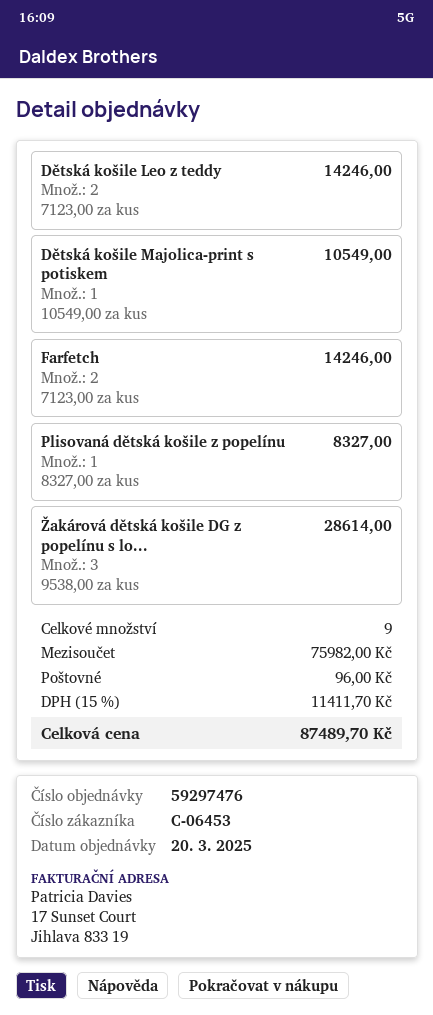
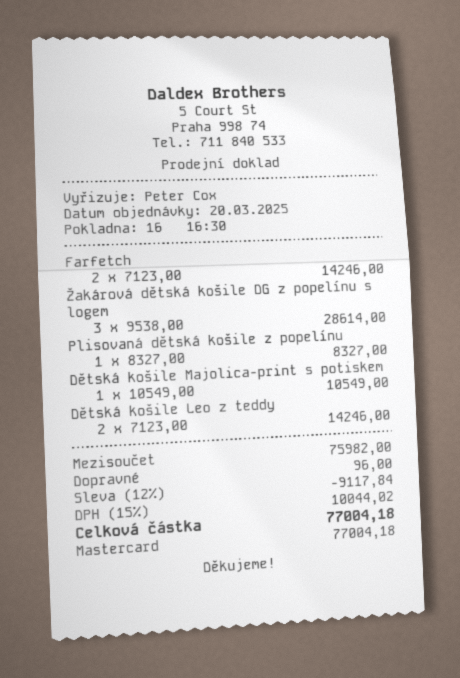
discount: none -> 12% = 9117.84
tax: 15% = 11411.70 -> 15% = 10044.02
total: 87489.70 -> 77004.18

